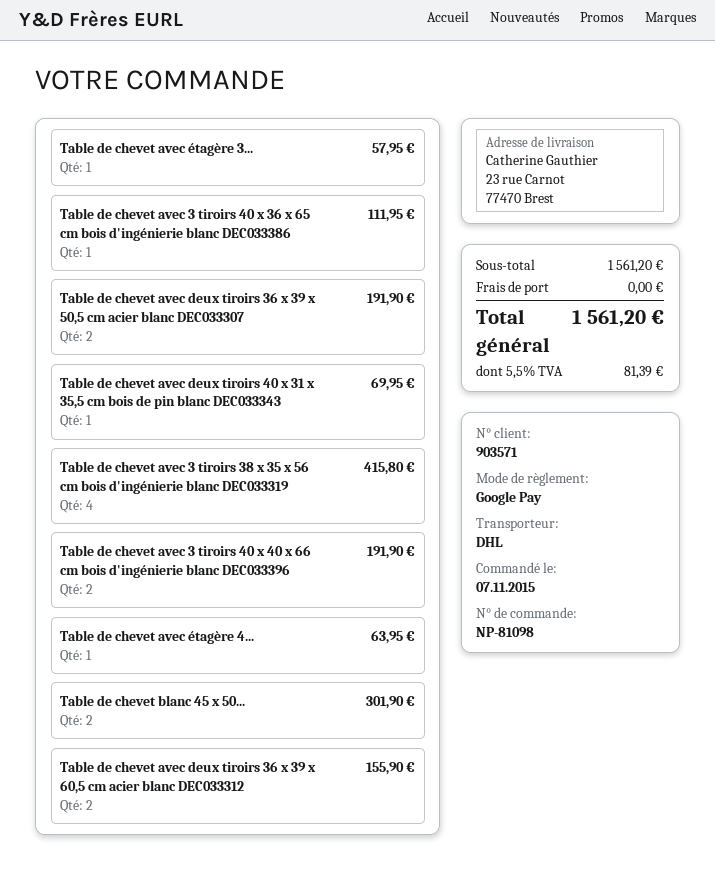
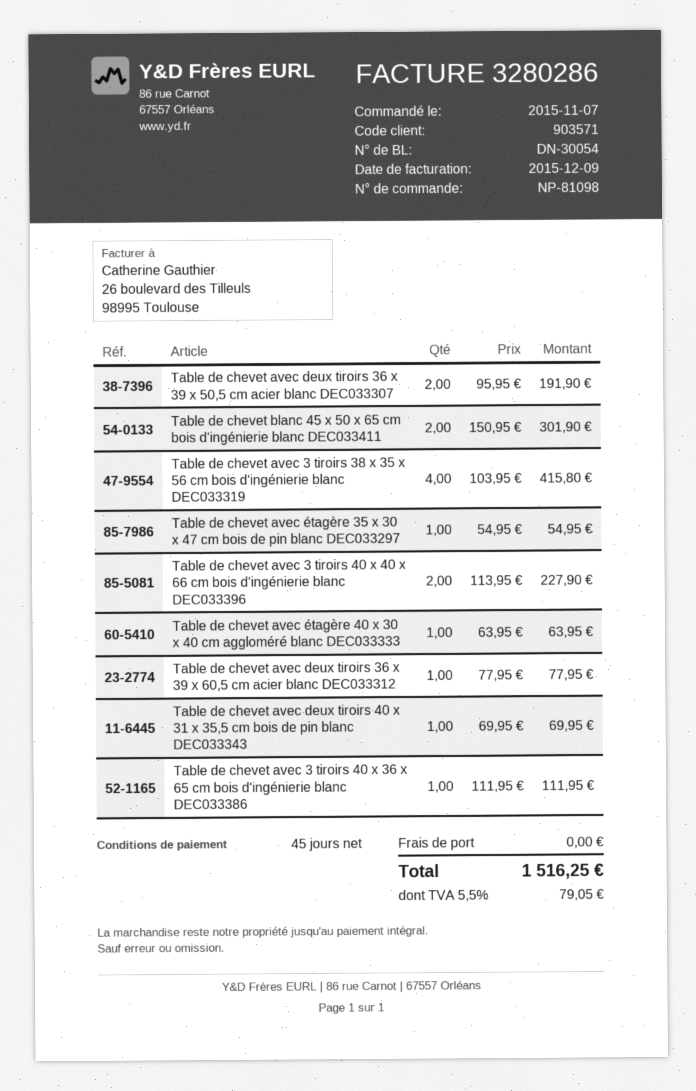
Table de chevet avec étagère 3...: 1 for 57.95 -> 1 for 54.95
Table de chevet avec 3 tiroirs 40 x 40 x 66 cm bois d'ingénierie blanc DEC033396: 2 for 191.90 -> 2 for 227.90
Table de chevet avec deux tiroirs 36 x 39 x 60,5 cm acier blanc DEC033312: 2 for 155.90 -> 1 for 77.95
tax: 5.5% = 81.39 -> 5.5% = 79.05
total: 1561.20 -> 1516.25

